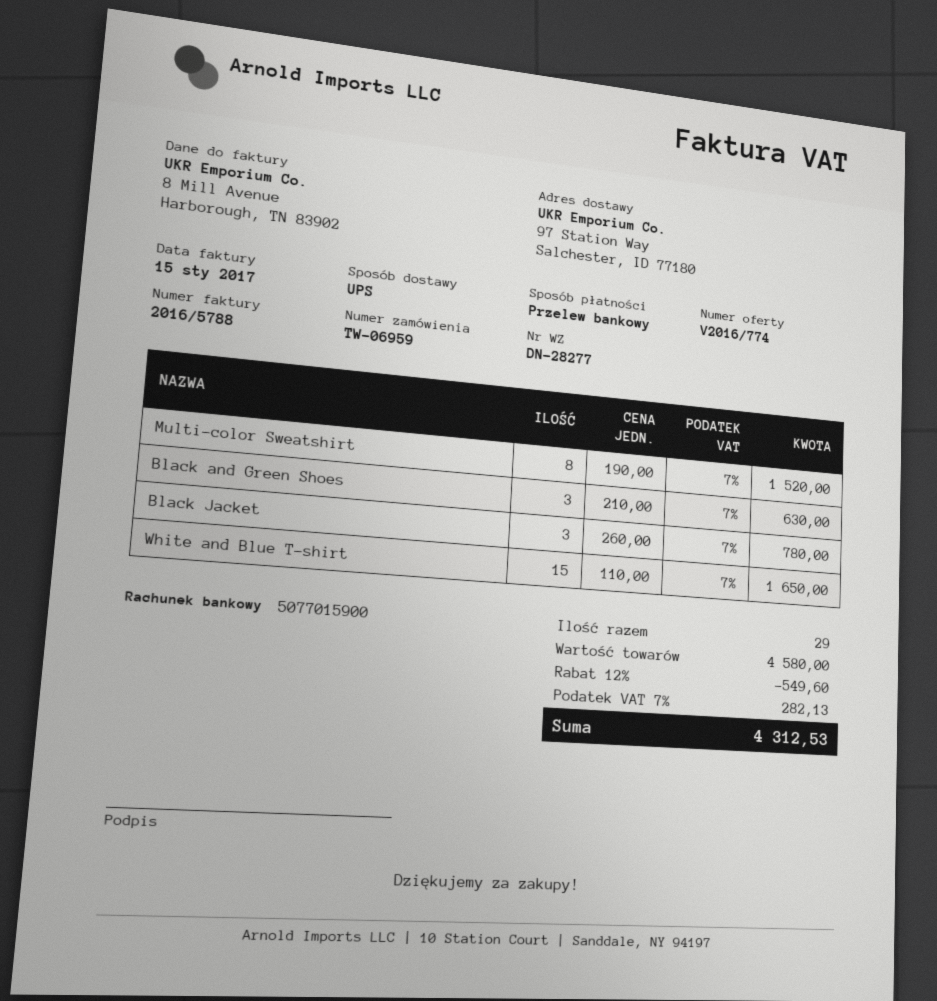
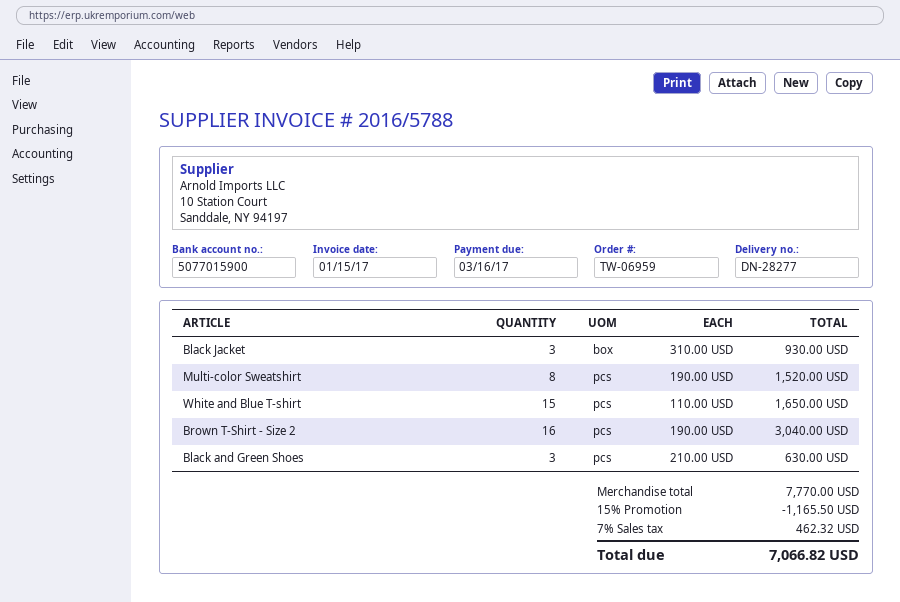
Black Jacket: 3 x 260.00 = 780.00 -> 3 x 310.00 = 930.00
Brown T-Shirt - Size 2: none -> 16 x 190.00 = 3040.00
subtotal: 4580.00 -> 7770.00
discount: 12% = 549.60 -> 15% = 1165.50
tax: 7% = 282.13 -> 7% = 462.32
total: 4312.53 -> 7066.82

